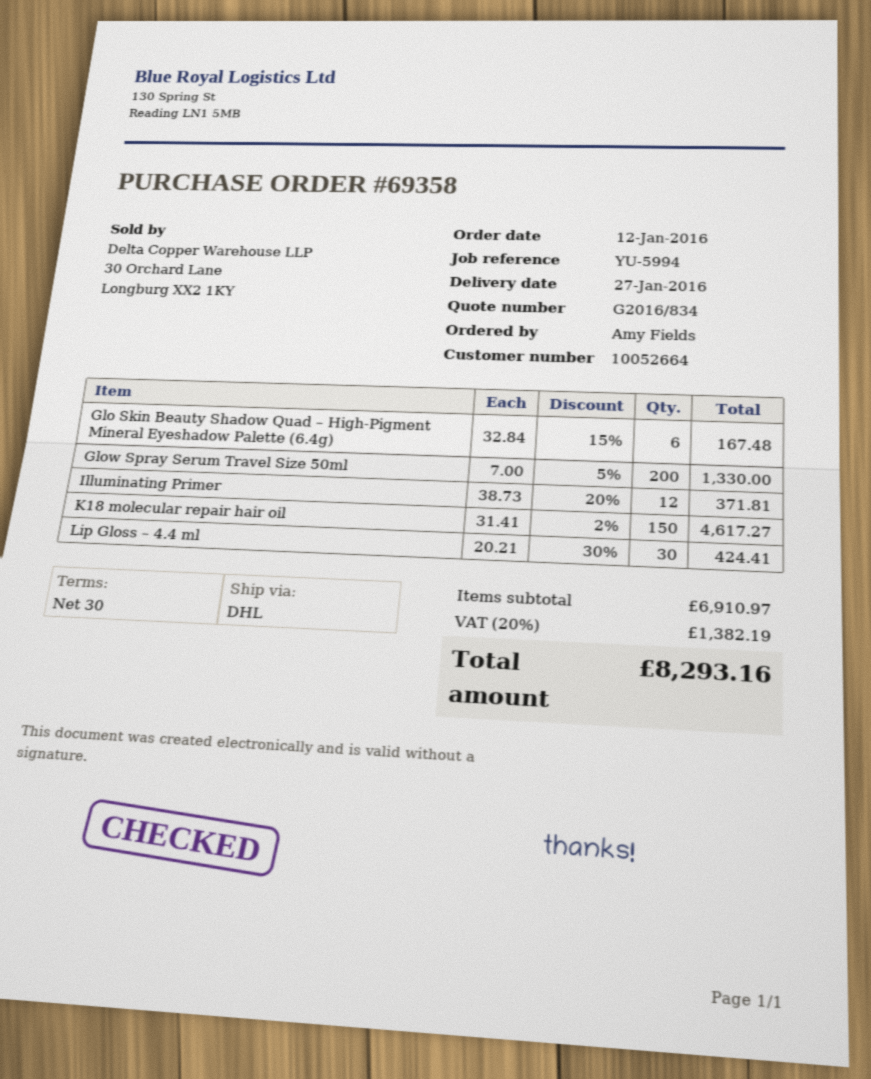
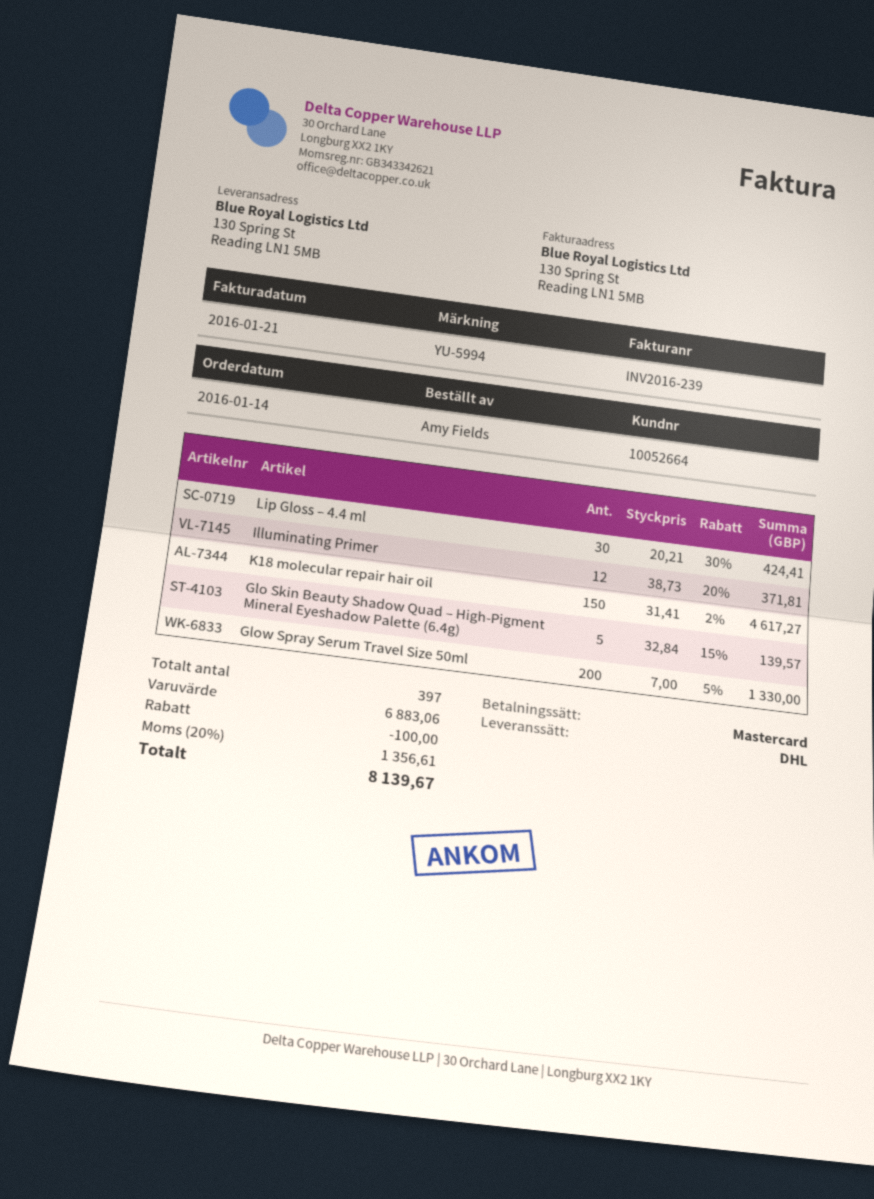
order date: 2016-01-12 -> 2016-01-14
Glo Skin Beauty Shadow Quad – High-Pigment Mineral Eyeshadow Palette (6.4g): 6 x 32.84 - 15% = 167.48 -> 5 x 32.84 - 15% = 139.57
subtotal: 6910.97 -> 6883.06
discount: none -> 100.00
tax: 20% = 1382.19 -> 20% = 1356.61
total: 8293.16 -> 8139.67

